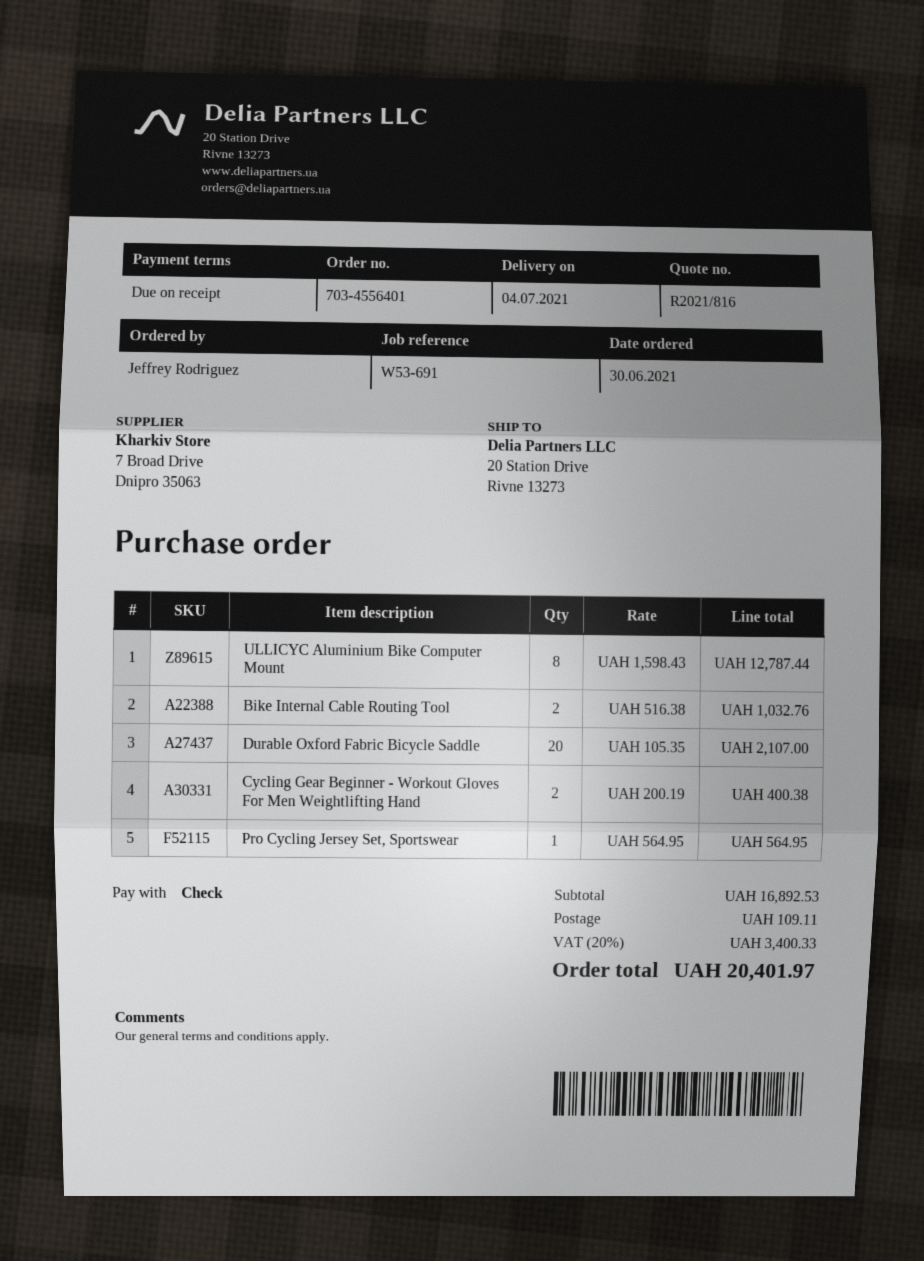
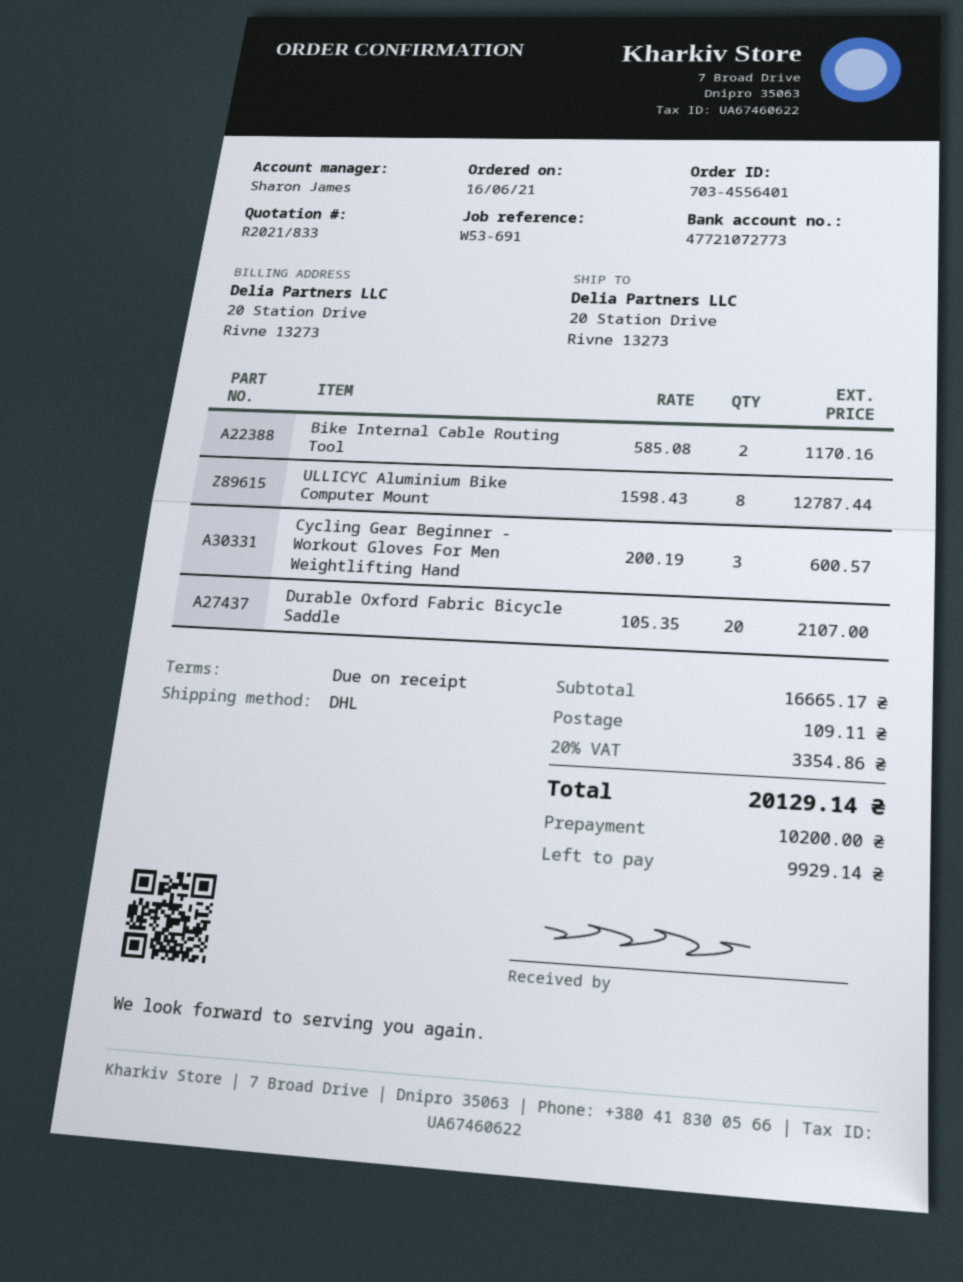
quote number: R2021/816 -> R2021/833
order date: 2021-06-30 -> 2021-06-16
Bike Internal Cable Routing Tool: 2 x 516.38 = 1032.76 -> 2 x 585.08 = 1170.16
Cycling Gear Beginner - Workout Gloves For Men Weightlifting Hand: 2 x 200.19 = 400.38 -> 3 x 200.19 = 600.57
Pro Cycling Jersey Set, Sportswear: 1 x 564.95 = 564.95 -> none
subtotal: 16892.53 -> 16665.17
tax: 20% = 3400.33 -> 20% = 3354.86
total: 20401.97 -> 20129.14

